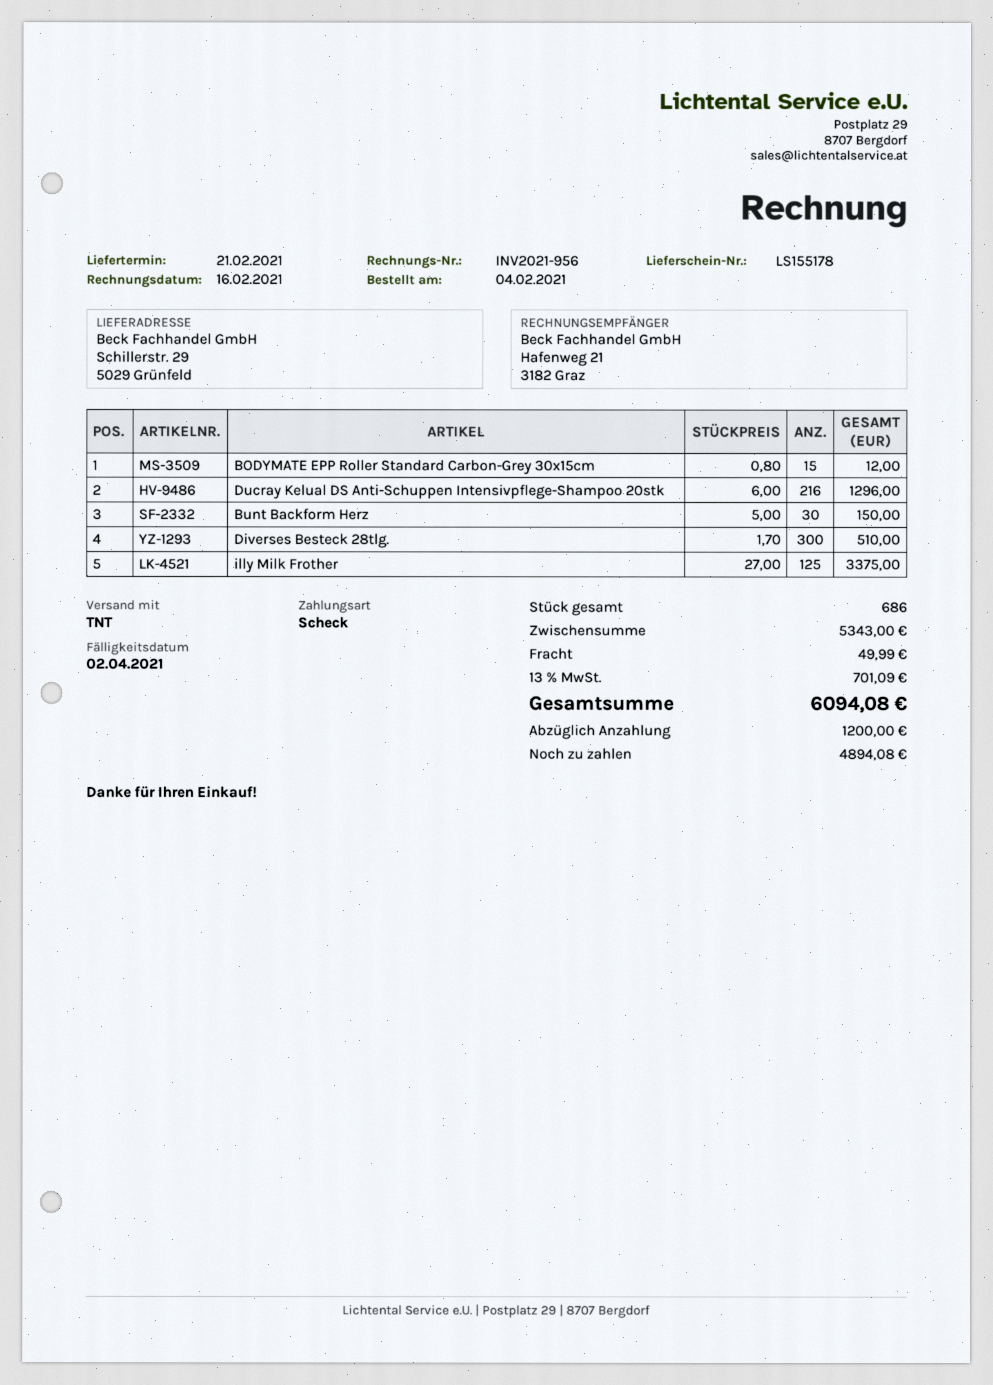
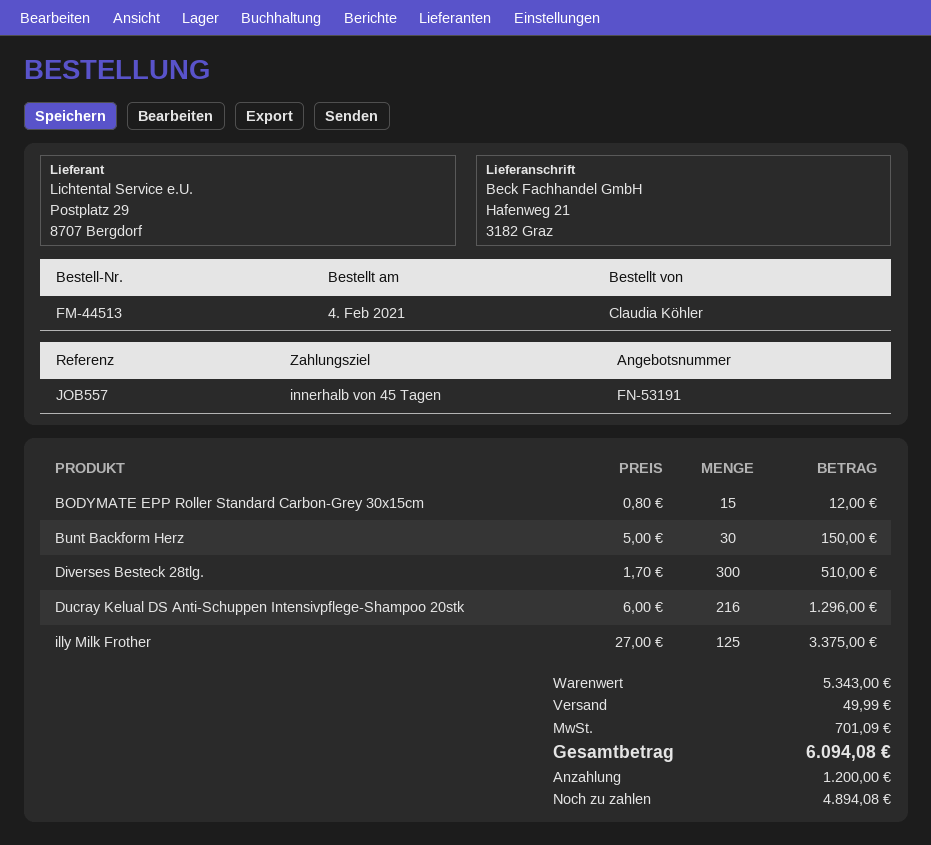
ship to: Schillerstr. 29, 5029 Grünfeld -> Hafenweg 21, 3182 Graz

